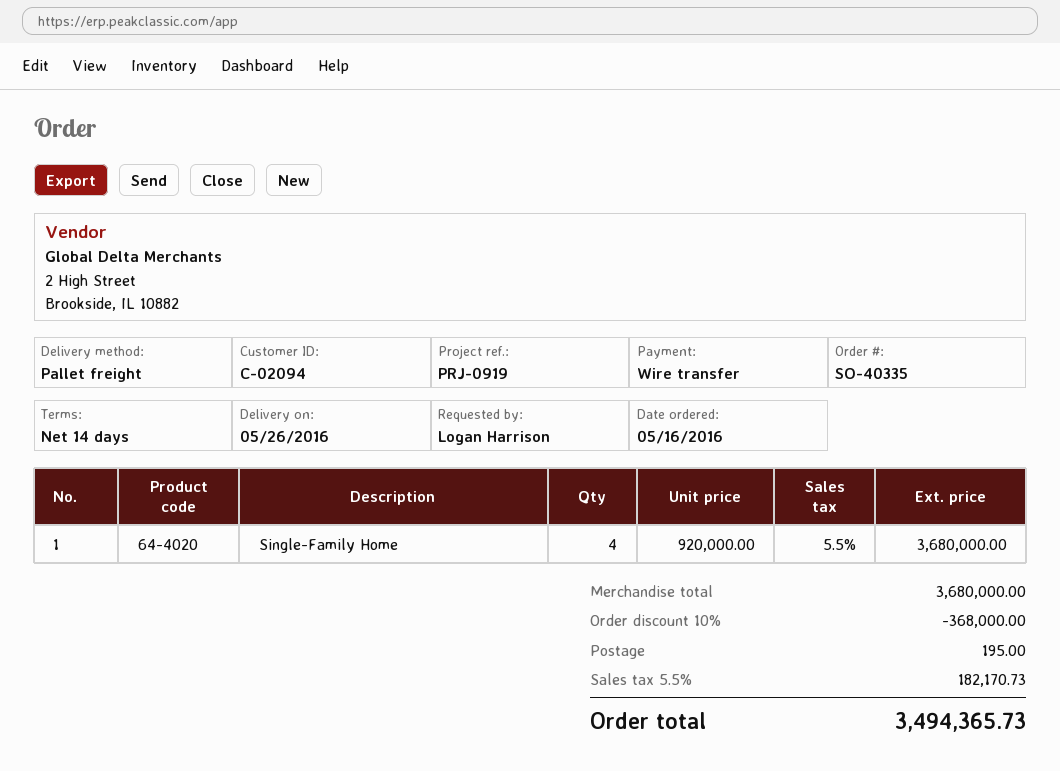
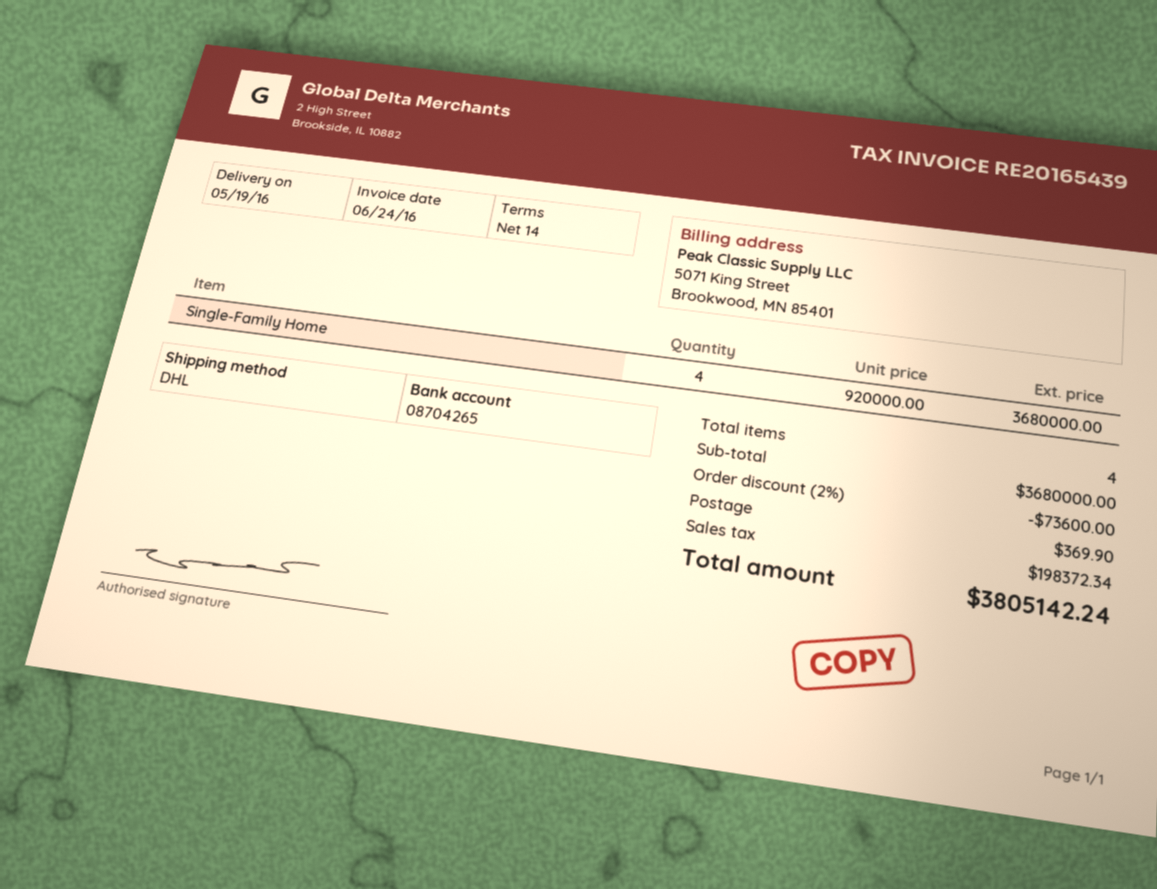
delivery date: 2016-05-26 -> 2016-05-19
shipping method: pallet freight -> DHL
discount: 10% = 368000.00 -> 2% = 73600.00
shipping: 195.00 -> 369.90
tax: 182170.73 -> 198372.34
total: 3494365.73 -> 3805142.24

